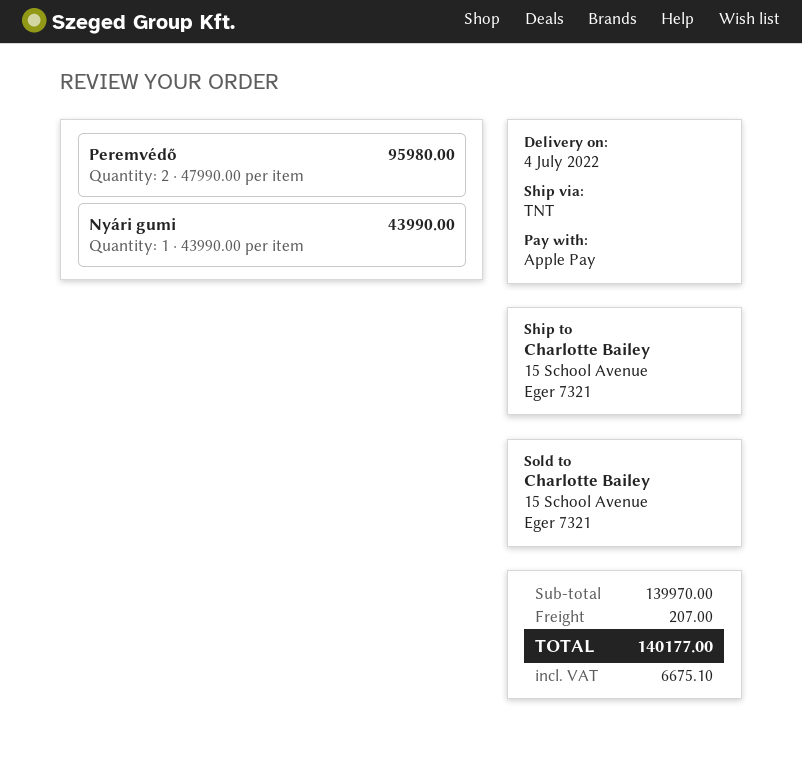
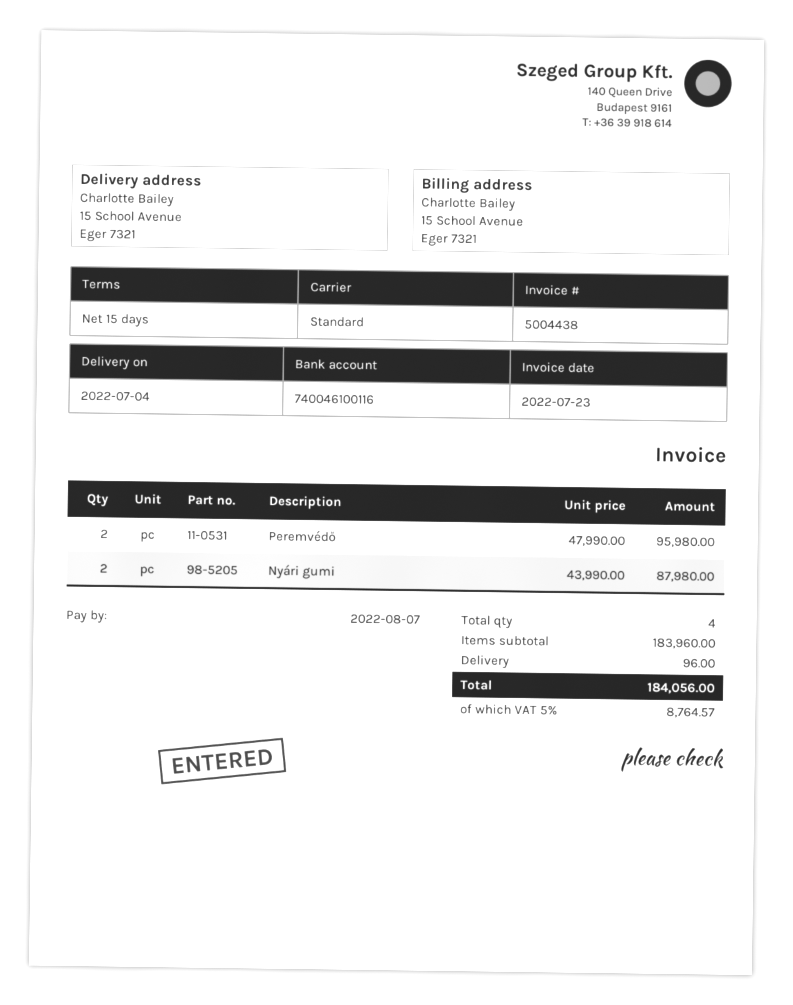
shipping method: TNT -> standard
Nyári gumi: 1 x 43990.00 = 43990.00 -> 2 x 43990.00 = 87980.00
subtotal: 139970.00 -> 183960.00
shipping: 207.00 -> 96.00
tax: 6675.10 -> 8764.57
total: 140177.00 -> 184056.00

